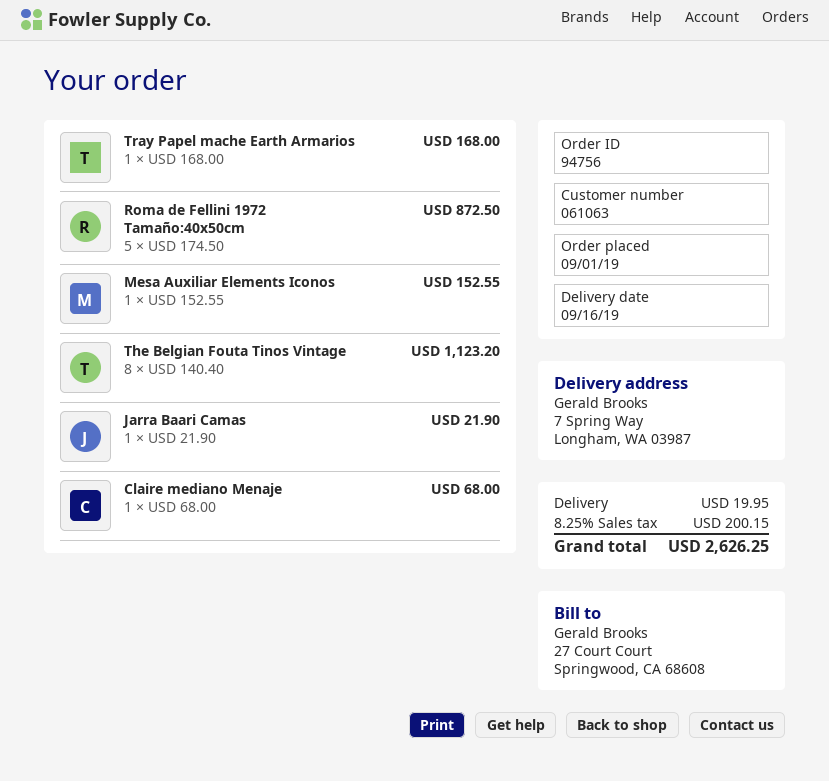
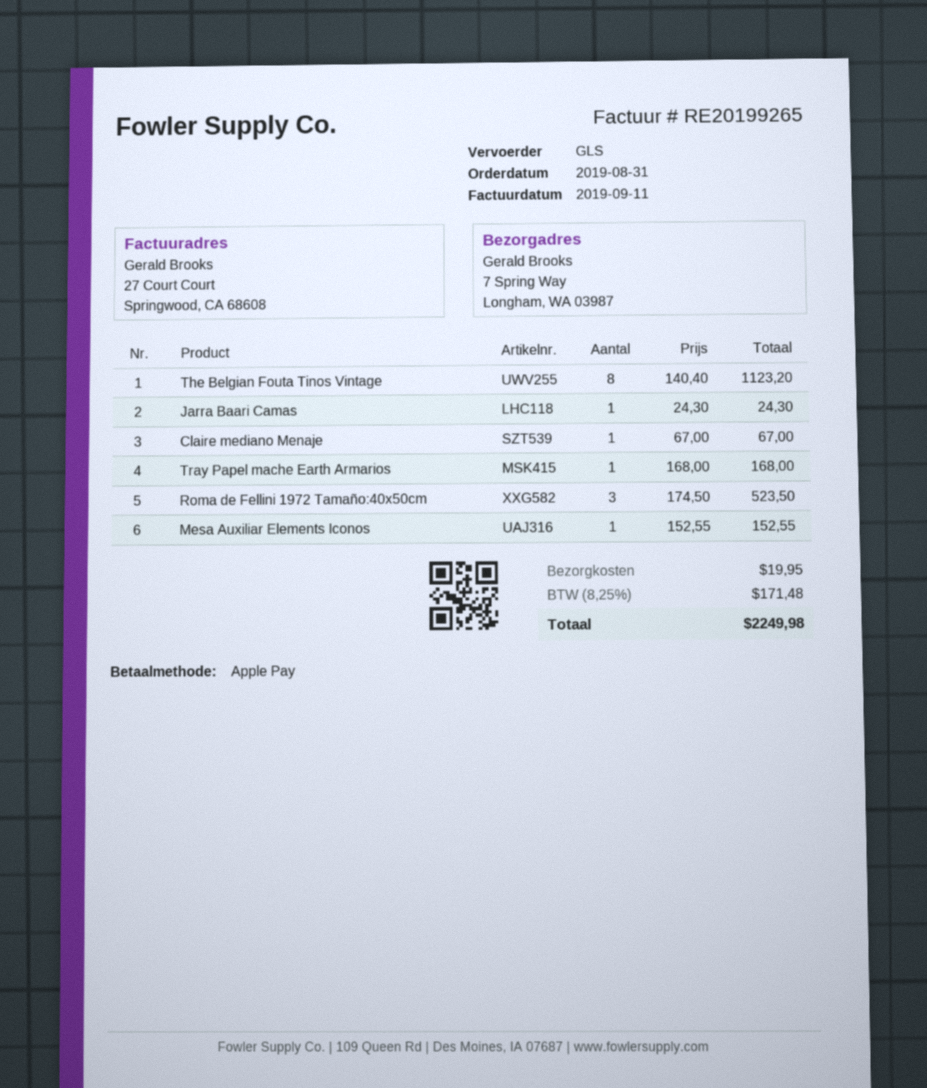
order date: 2019-09-01 -> 2019-08-31
Roma de Fellini 1972 Tamaño:40x50cm: 5 x 174.50 = 872.50 -> 3 x 174.50 = 523.50
Jarra Baari Camas: 1 x 21.90 = 21.90 -> 1 x 24.30 = 24.30
Claire mediano Menaje: 1 x 68.00 = 68.00 -> 1 x 67.00 = 67.00
tax: 8.25% = 200.15 -> 8.25% = 171.48
total: 2626.25 -> 2249.98

